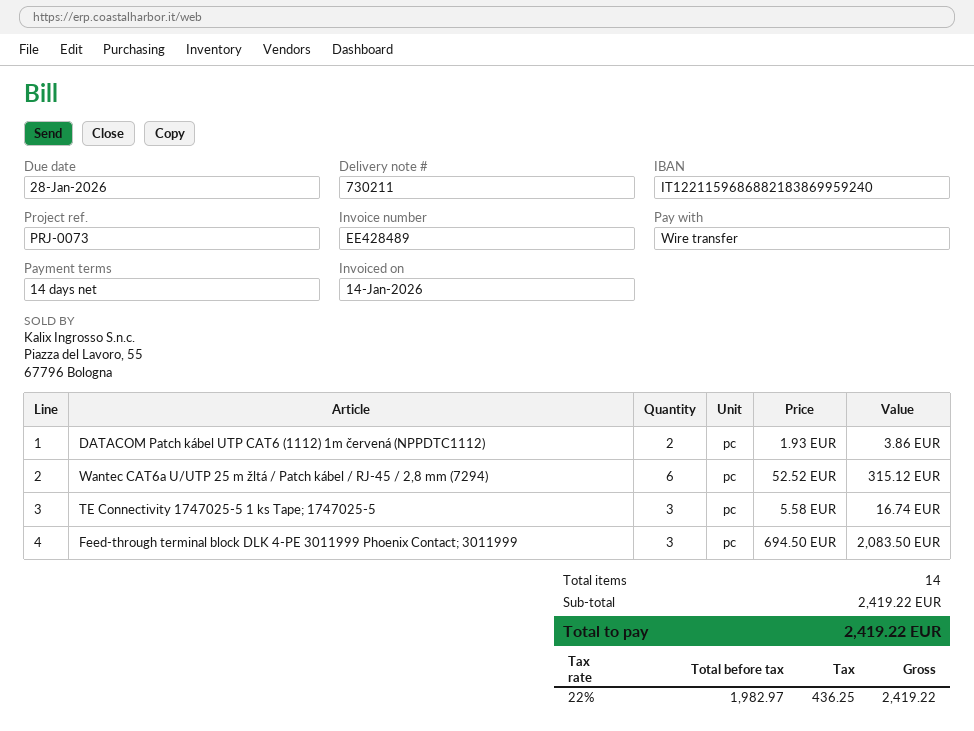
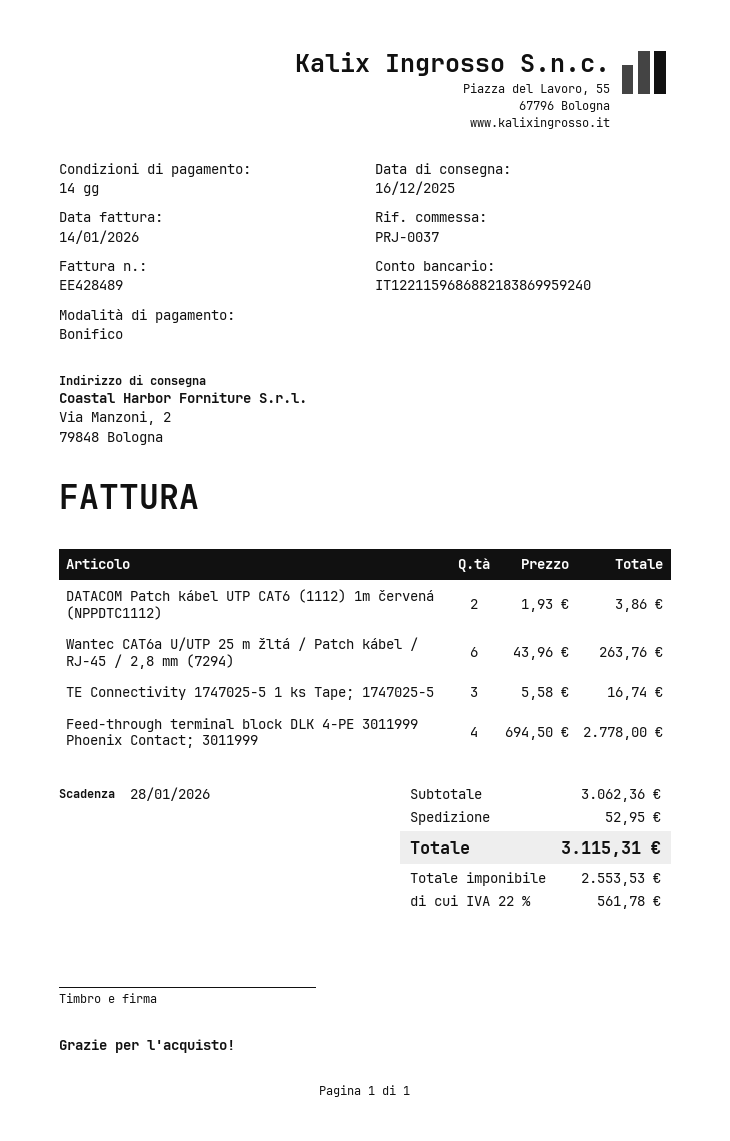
reference: PRJ-0073 -> PRJ-0037
Wantec CAT6a U/UTP 25 m žltá / Patch kábel / RJ-45 / 2,8 mm (7294): 6 x 52.52 = 315.12 -> 6 x 43.96 = 263.76
Feed-through terminal block DLK 4-PE 3011999 Phoenix Contact; 3011999: 3 x 694.50 = 2083.50 -> 4 x 694.50 = 2778.00
subtotal: 2419.22 -> 3062.36
shipping: none -> 52.95
net: 1982.97 -> 2553.53
tax: 22% = 436.25 -> 22% = 561.78
total: 2419.22 -> 3115.31

